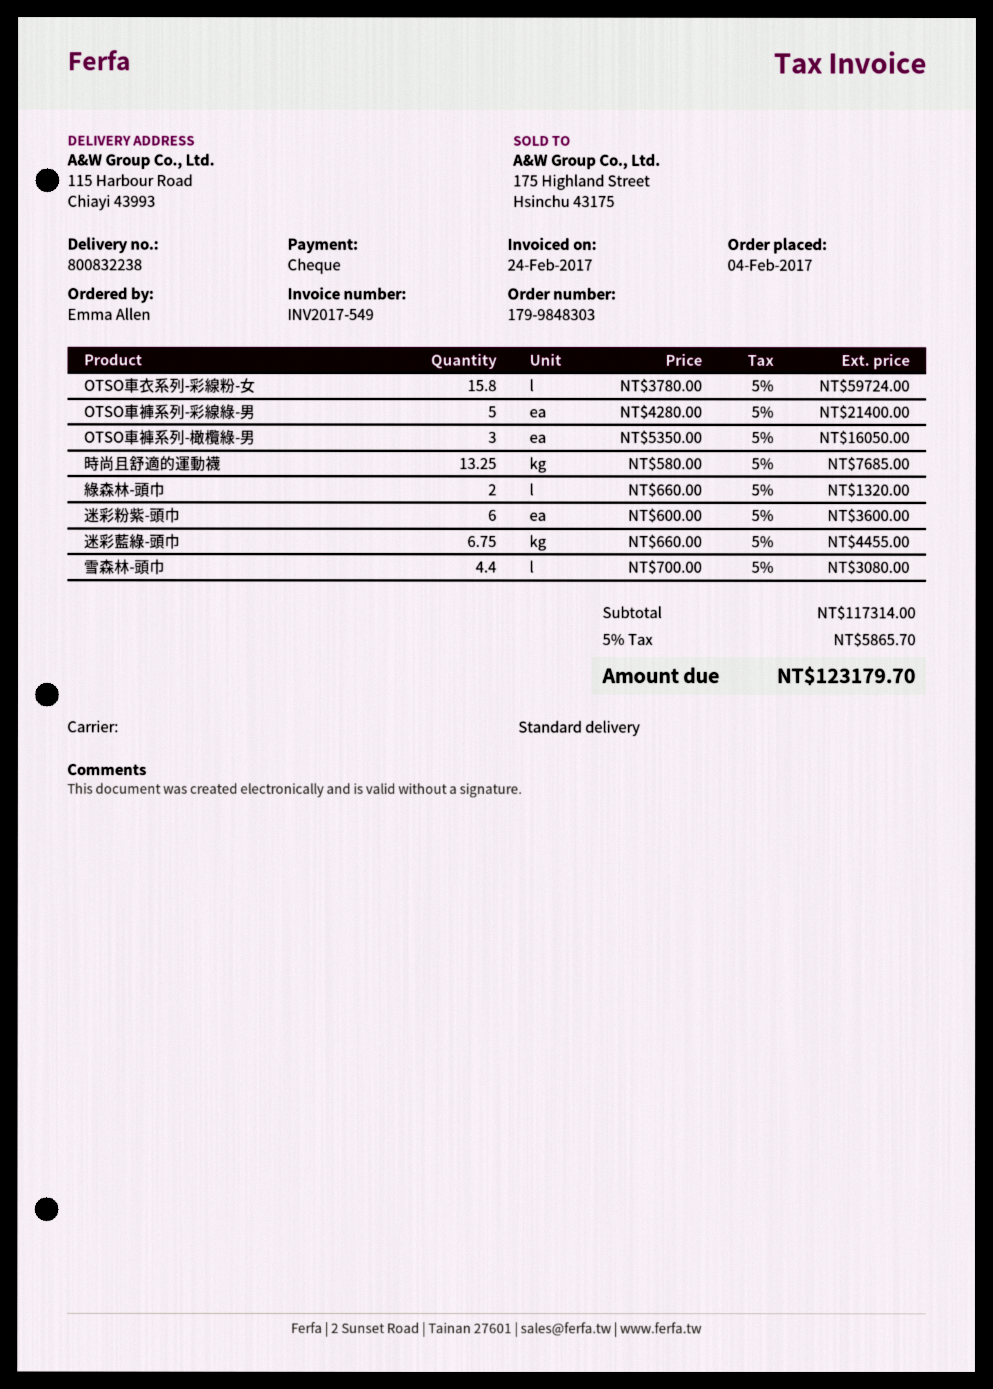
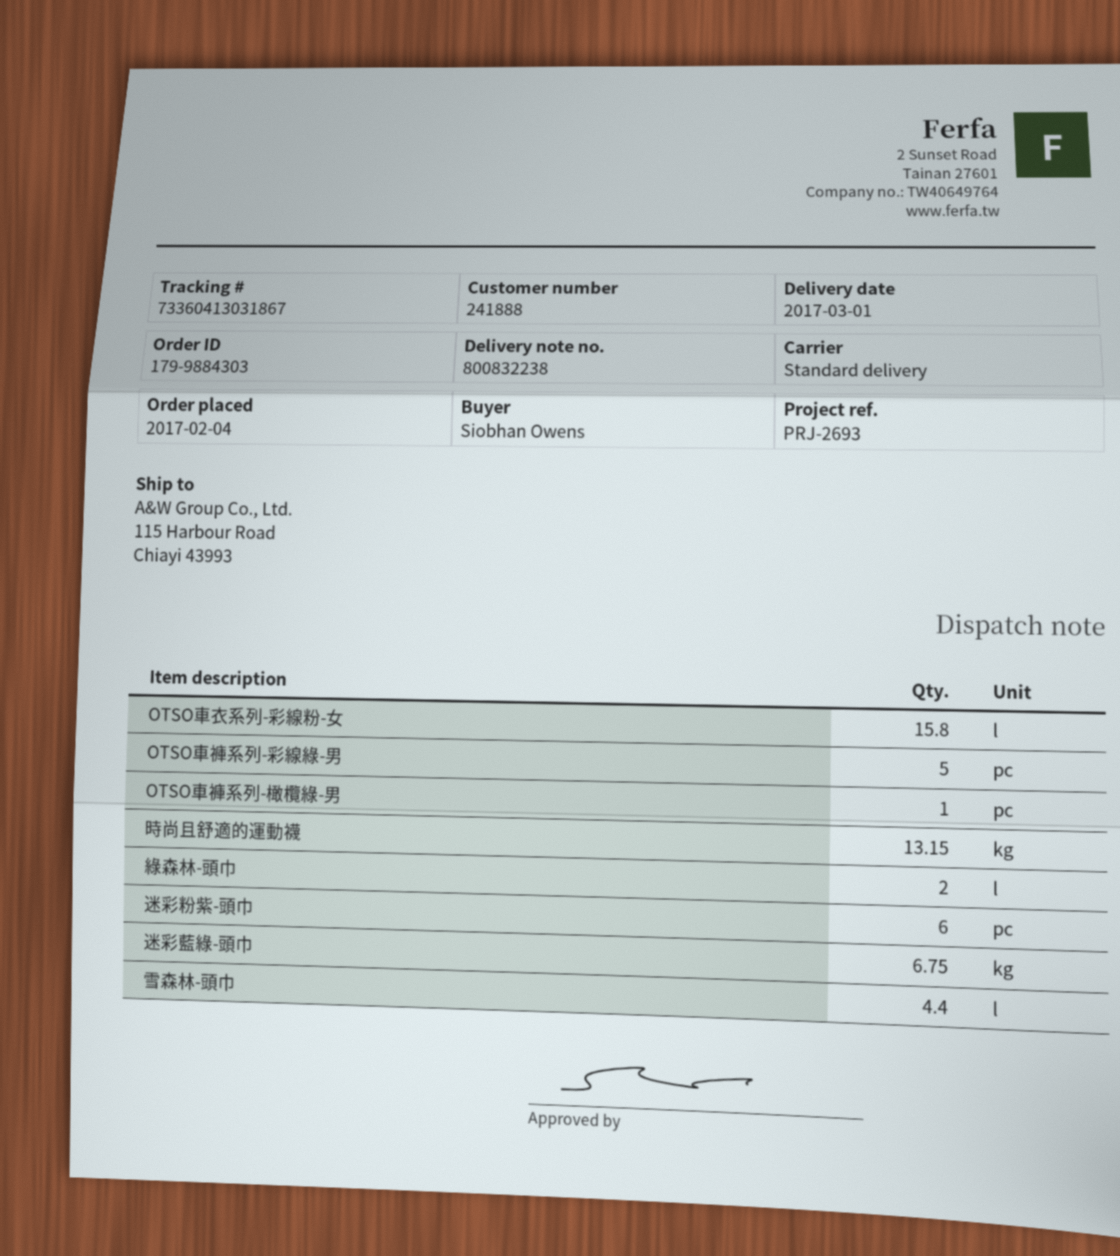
order number: 179-9848303 -> 179-9884303
ordered by: Emma Allen -> Siobhan Owens
OTSO車褲系列-橄欖綠-男: 3 -> 1
時尚且舒適的運動襪: 13.25 -> 13.15

